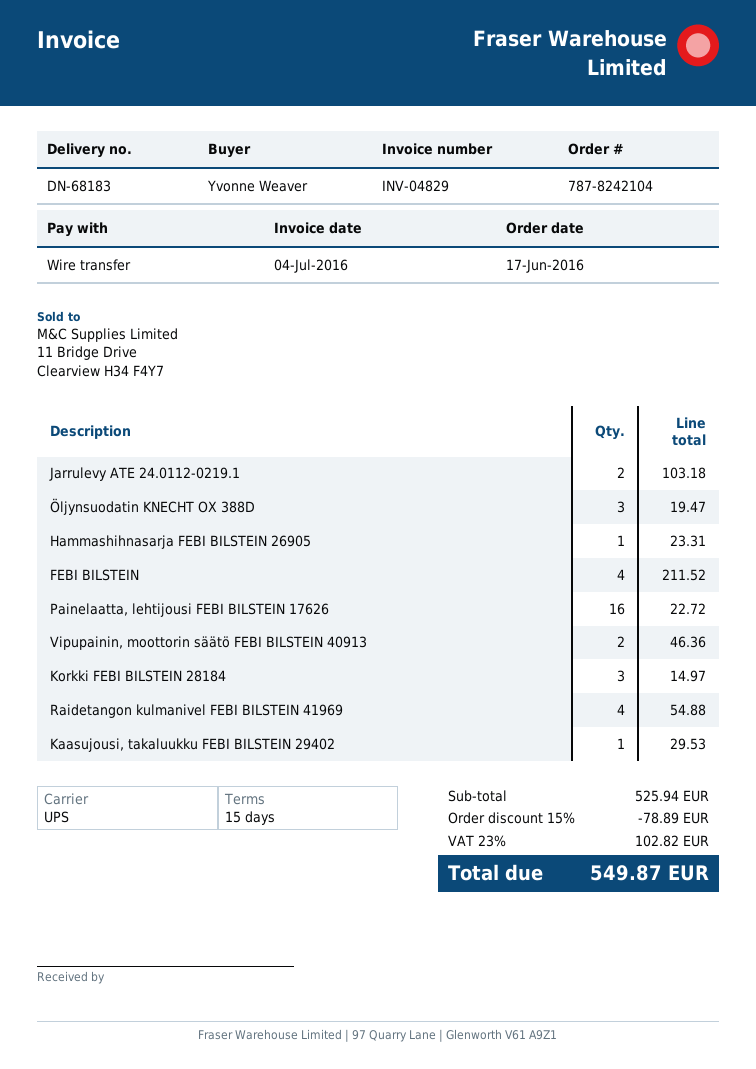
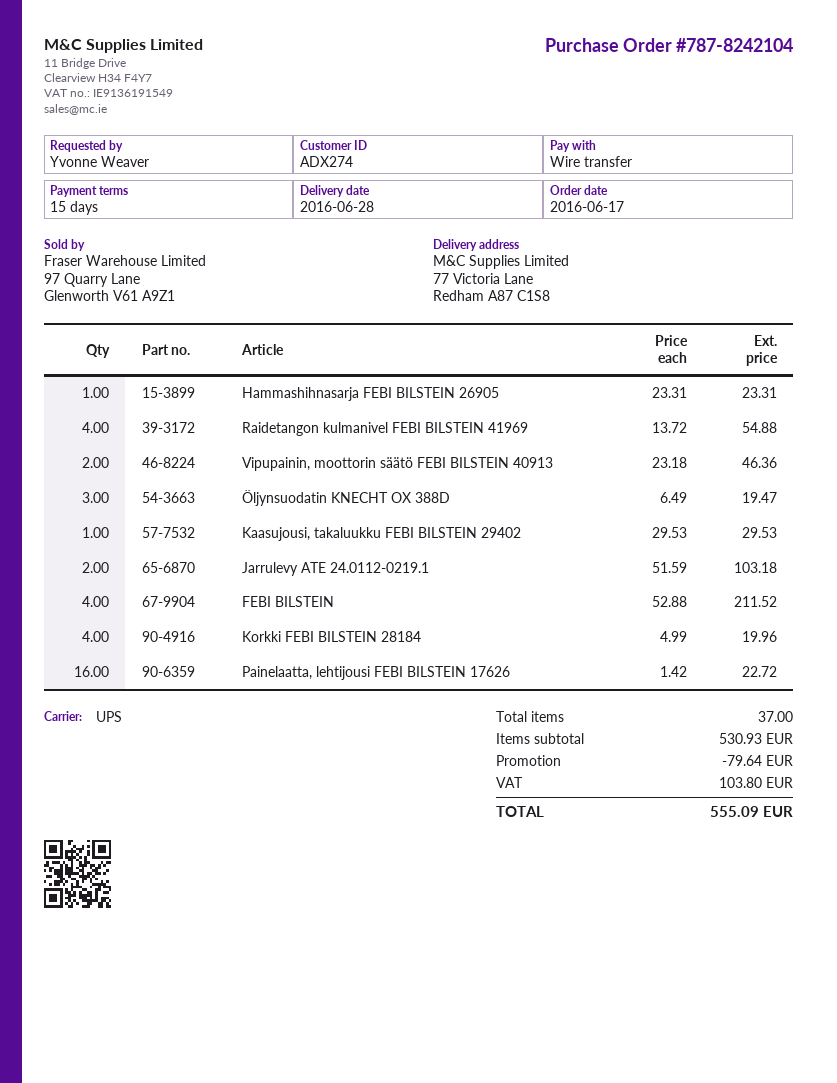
Korkki FEBI BILSTEIN 28184: 3 for 14.97 -> 4 for 19.96
subtotal: 525.94 -> 530.93
discount: 78.89 -> 79.64
tax: 102.82 -> 103.80
total: 549.87 -> 555.09

